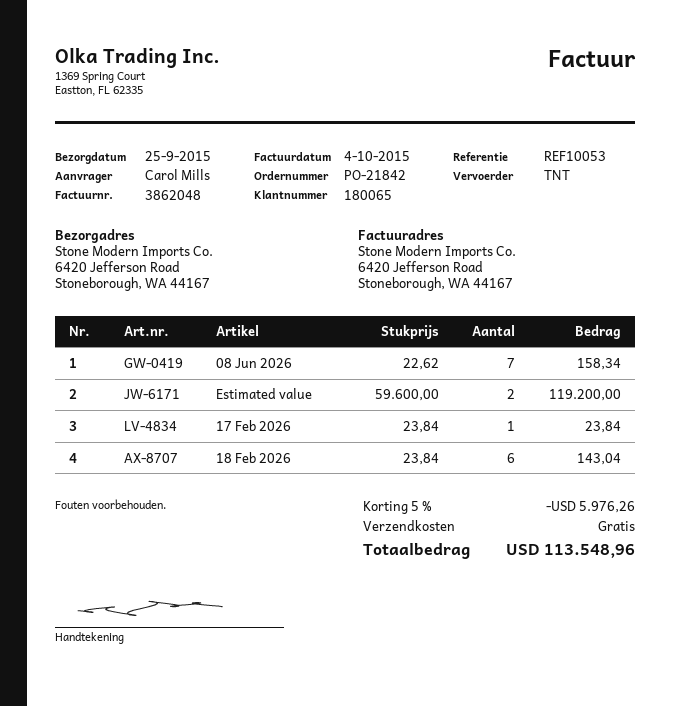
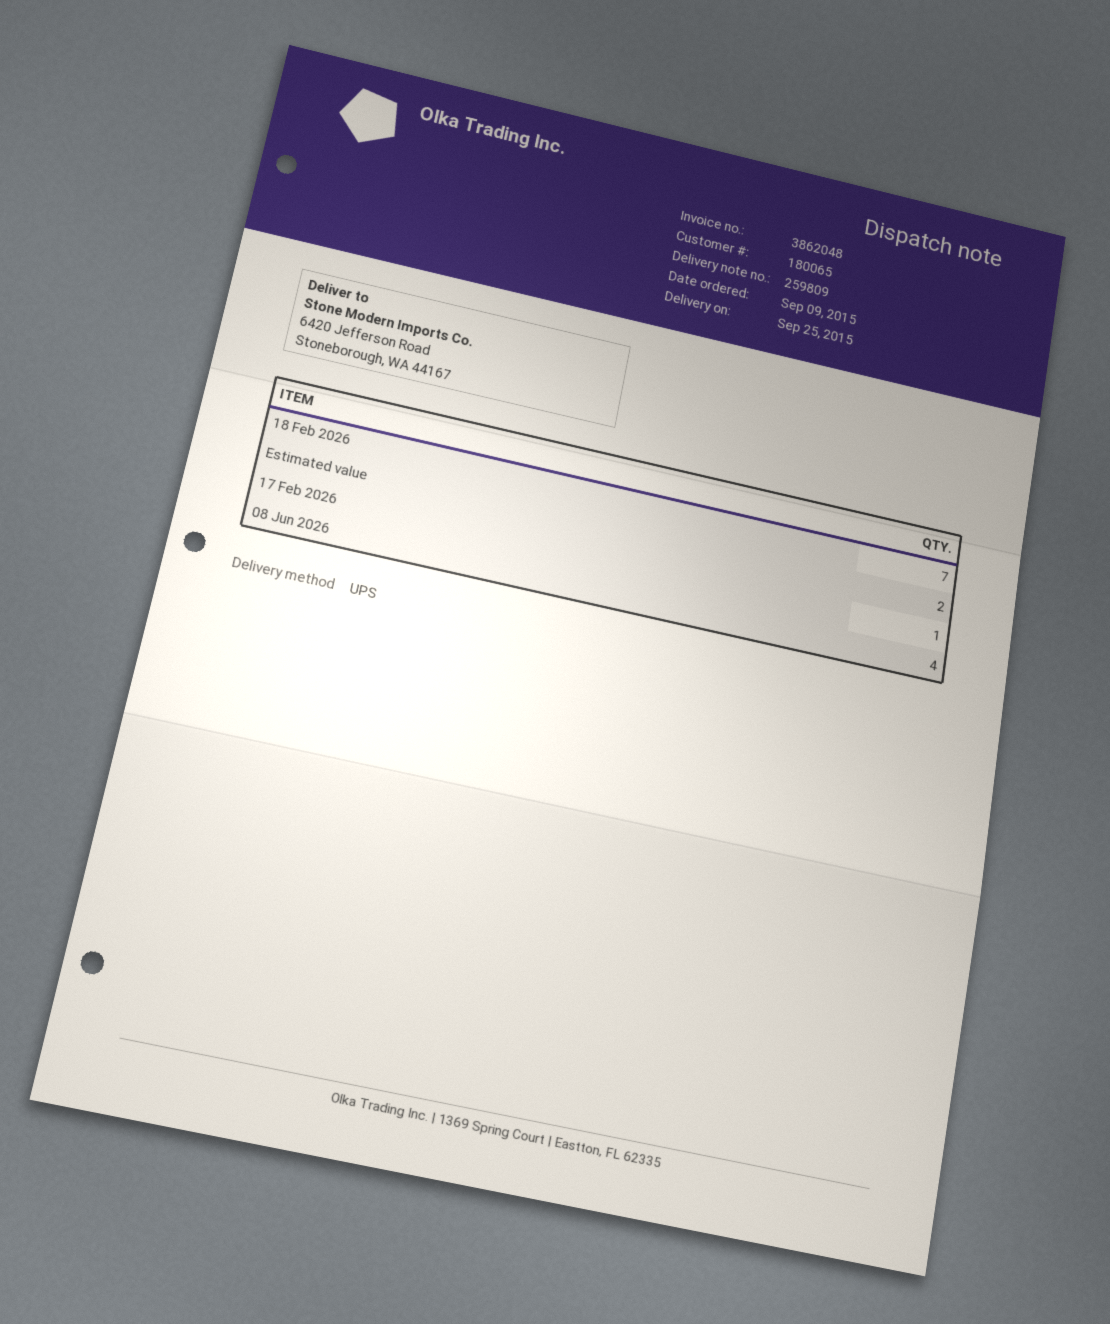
shipping method: TNT -> UPS
08 Jun 2026: 7 -> 4
18 Feb 2026: 6 -> 7

